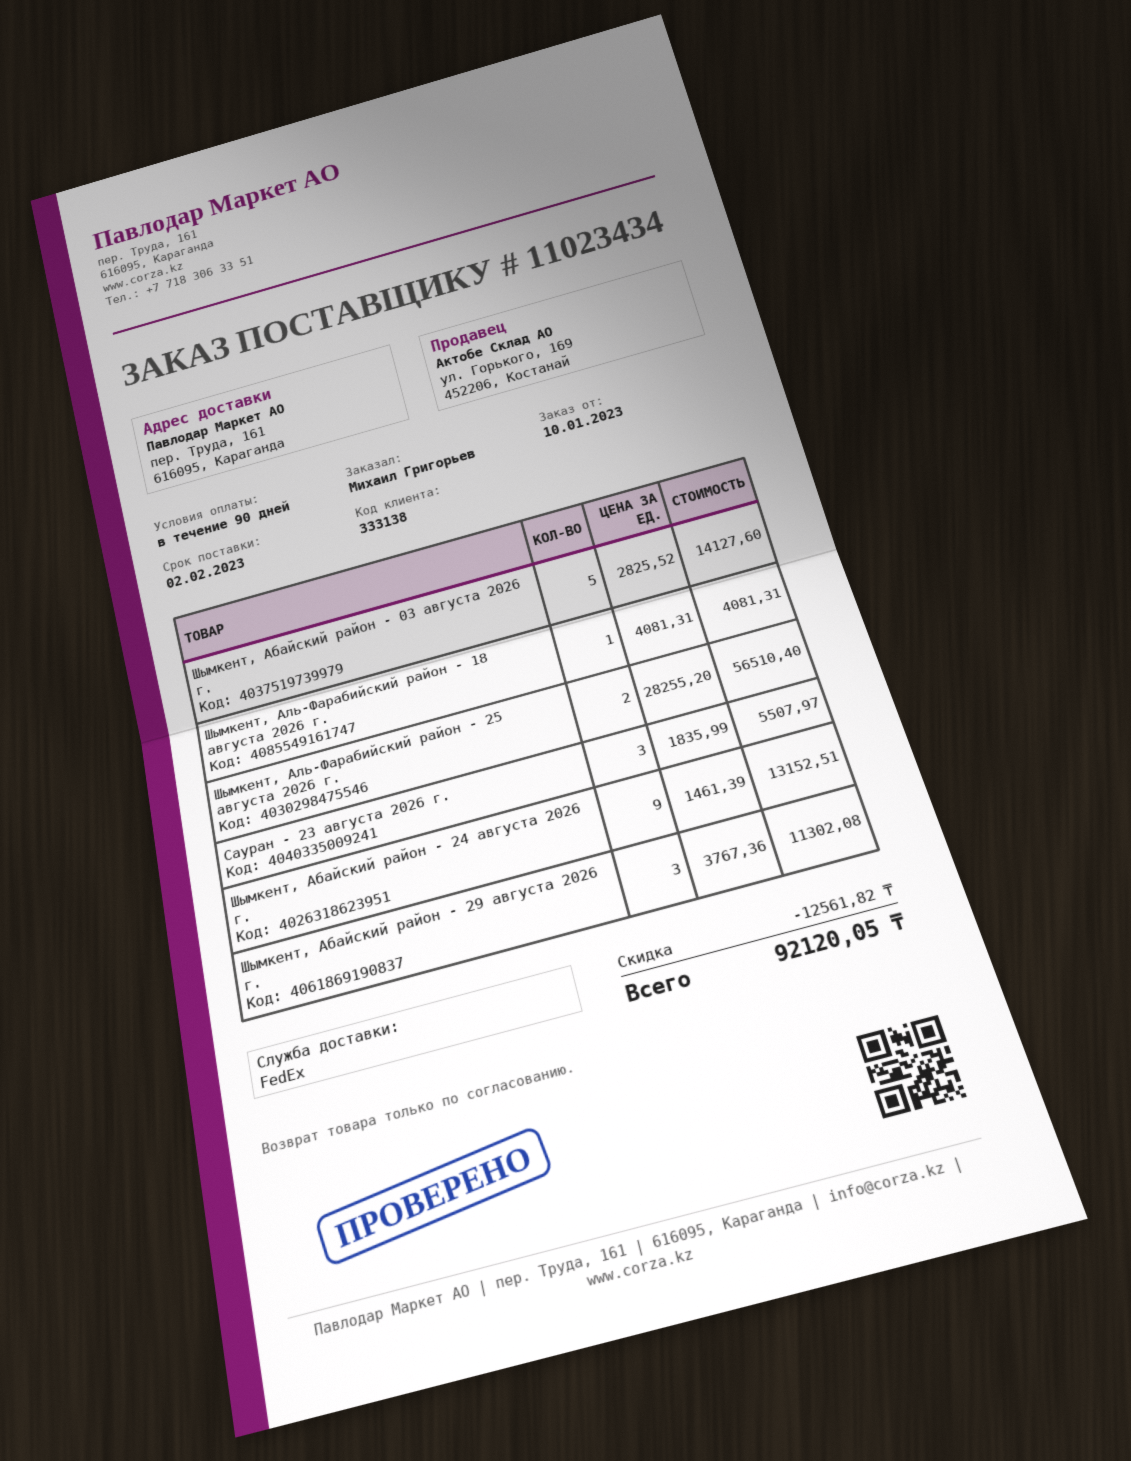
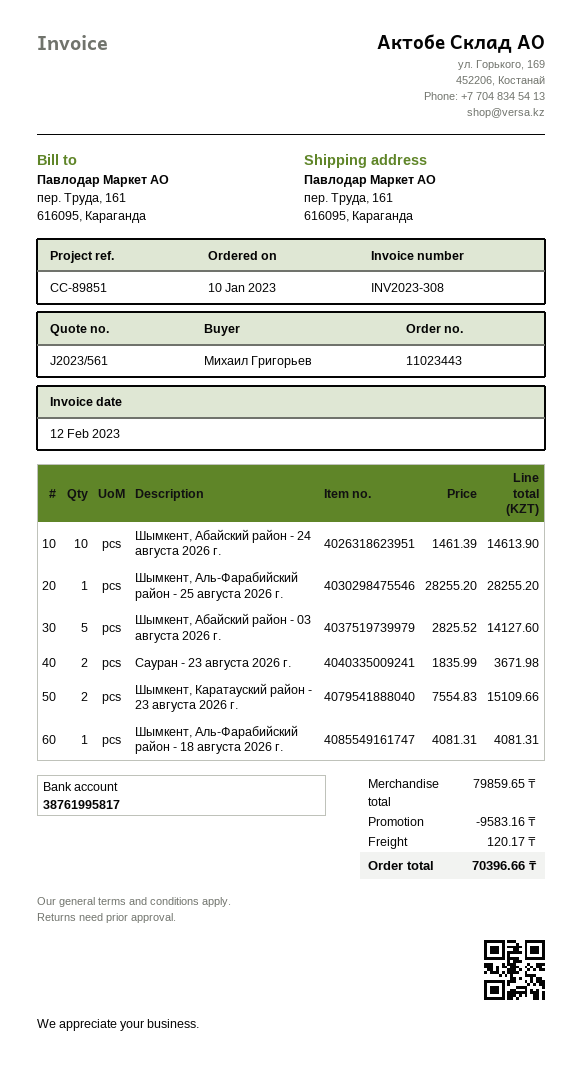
order number: 11023434 -> 11023443
Шымкент, Аль-Фарабийский район - 25 августа 2026 г.: 2 x 28255.20 = 56510.40 -> 1 x 28255.20 = 28255.20
Сауран - 23 августа 2026 г.: 3 x 1835.99 = 5507.97 -> 2 x 1835.99 = 3671.98
Шымкент, Абайский район - 24 августа 2026 г.: 9 x 1461.39 = 13152.51 -> 10 x 1461.39 = 14613.90
Шымкент, Абайский район - 29 августа 2026 г.: 3 x 3767.36 = 11302.08 -> none
Шымкент, Каратауский район - 23 августа 2026 г.: none -> 2 x 7554.83 = 15109.66
discount: 12561.82 -> 9583.16
shipping: none -> 120.17
total: 92120.05 -> 70396.66

